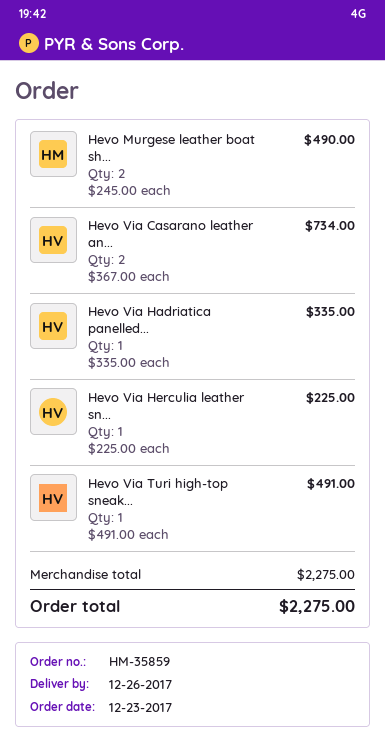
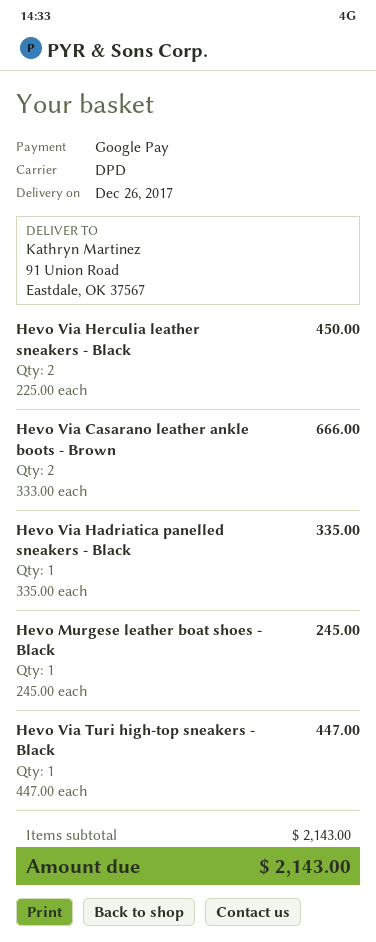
Hevo Murgese leather boat sh...: 2 x 245.00 = 490.00 -> 1 x 245.00 = 245.00
Hevo Via Casarano leather an...: 2 x 367.00 = 734.00 -> 2 x 333.00 = 666.00
Hevo Via Herculia leather sn...: 1 x 225.00 = 225.00 -> 2 x 225.00 = 450.00
Hevo Via Turi high-top sneak...: 1 x 491.00 = 491.00 -> 1 x 447.00 = 447.00
subtotal: 2275.00 -> 2143.00
total: 2275.00 -> 2143.00

